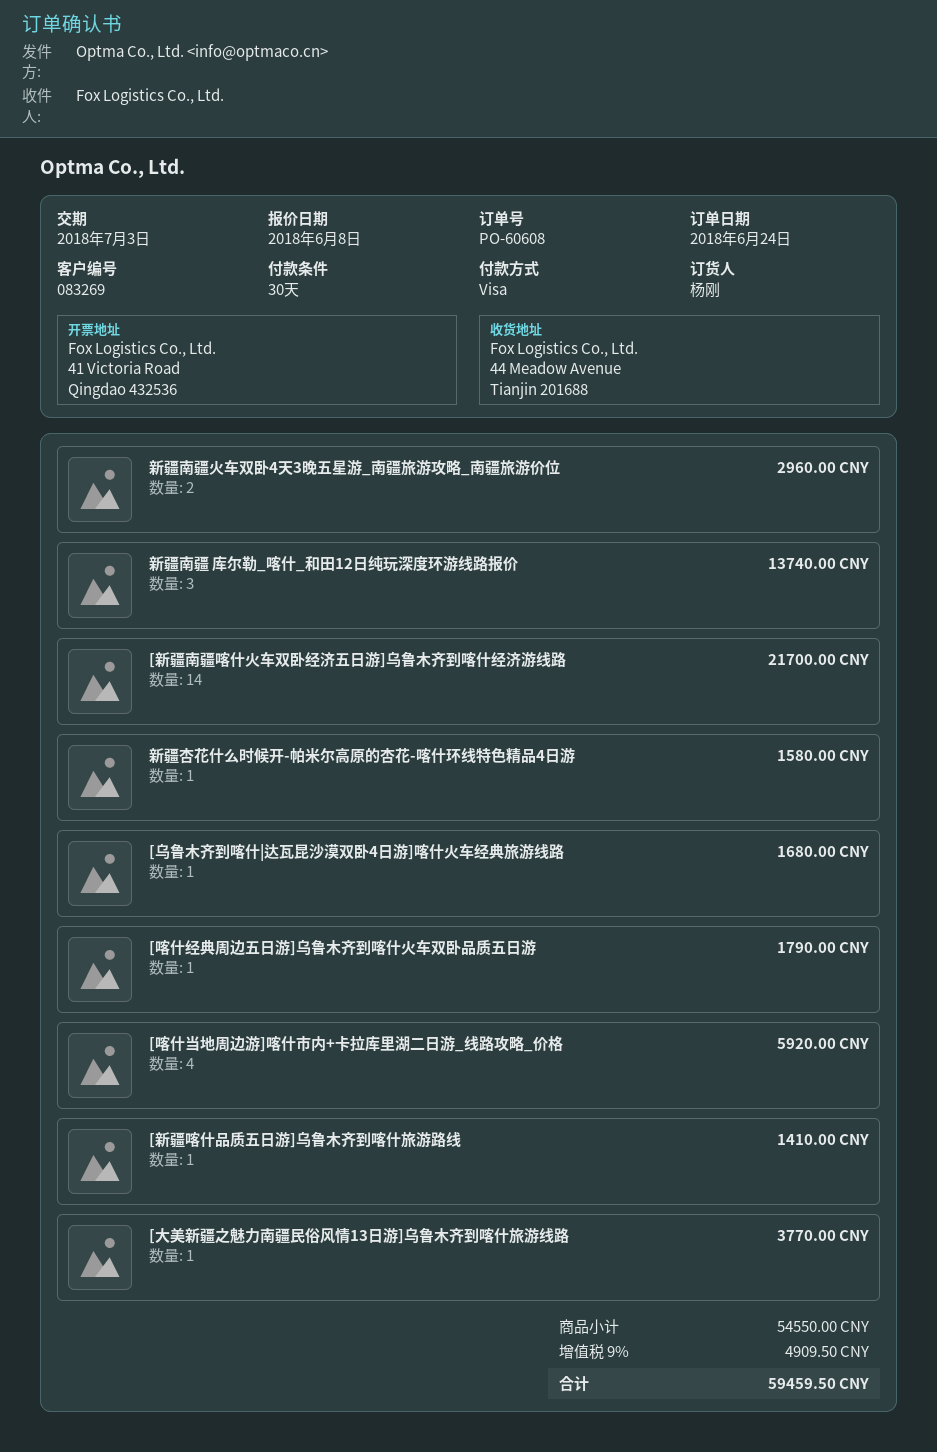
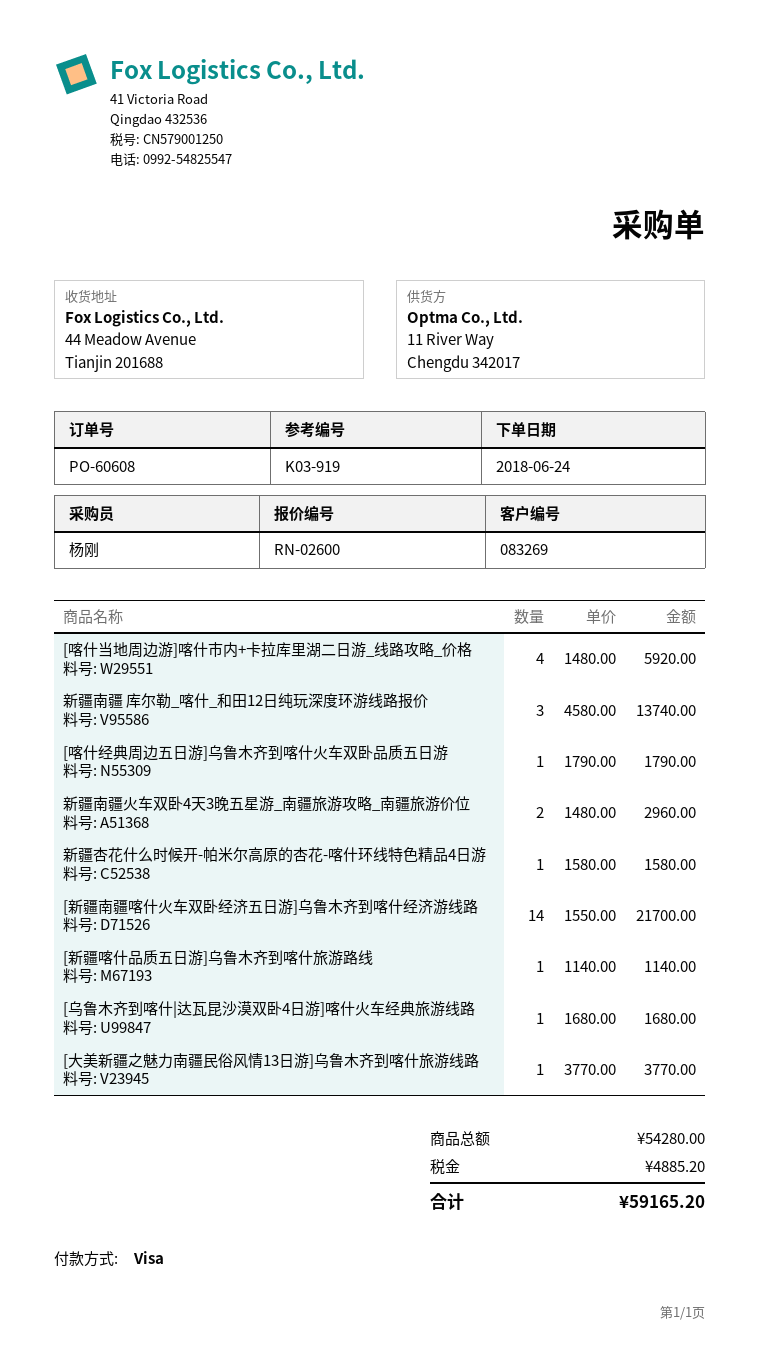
[新疆喀什品质五日游]乌鲁木齐到喀什旅游路线: 1 for 1410.00 -> 1 for 1140.00
subtotal: 54550.00 -> 54280.00
tax: 4909.50 -> 4885.20
total: 59459.50 -> 59165.20

